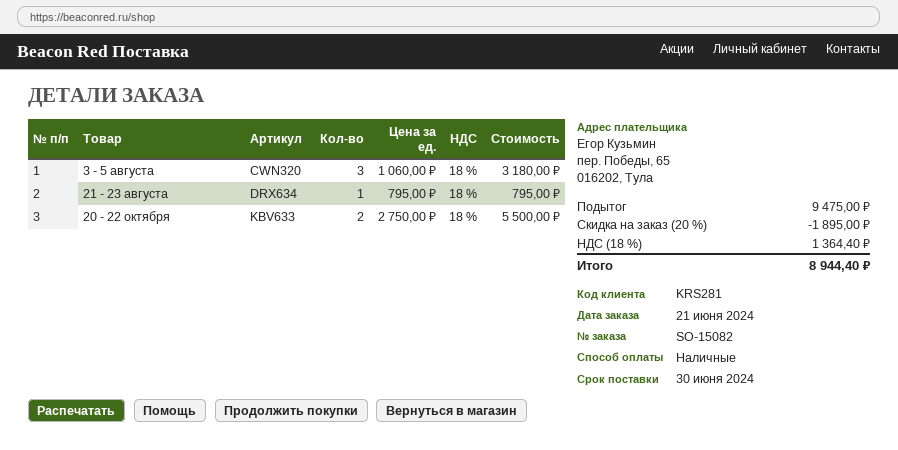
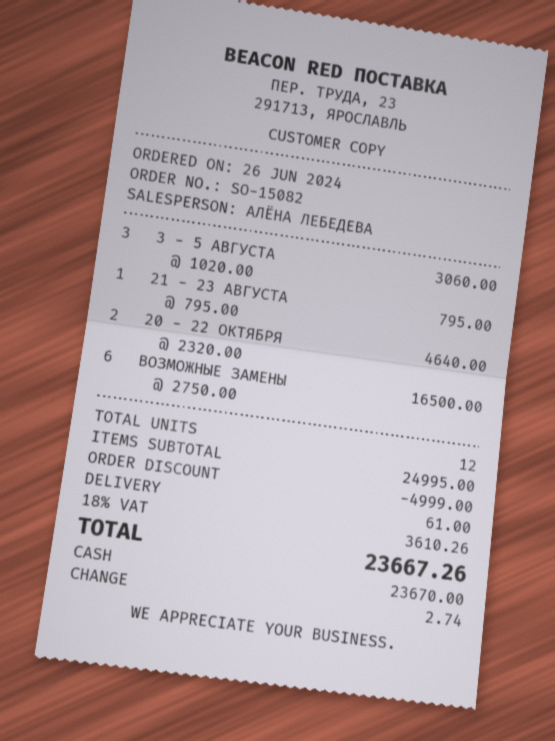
order date: 2024-06-21 -> 2024-06-26
3 - 5 августа: 3 x 1060.00 = 3180.00 -> 3 x 1020.00 = 3060.00
20 - 22 октября: 2 x 2750.00 = 5500.00 -> 2 x 2320.00 = 4640.00
ВОЗМОЖНЫЕ ЗАМЕНЫ: none -> 6 x 2750.00 = 16500.00
subtotal: 9475.00 -> 24995.00
discount: 1895.00 -> 4999.00
shipping: none -> 61.00
tax: 18% = 1364.40 -> 18% = 3610.26
total: 8944.40 -> 23667.26

